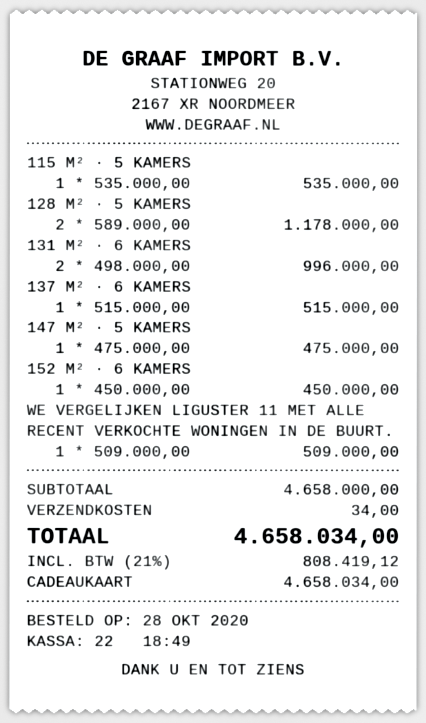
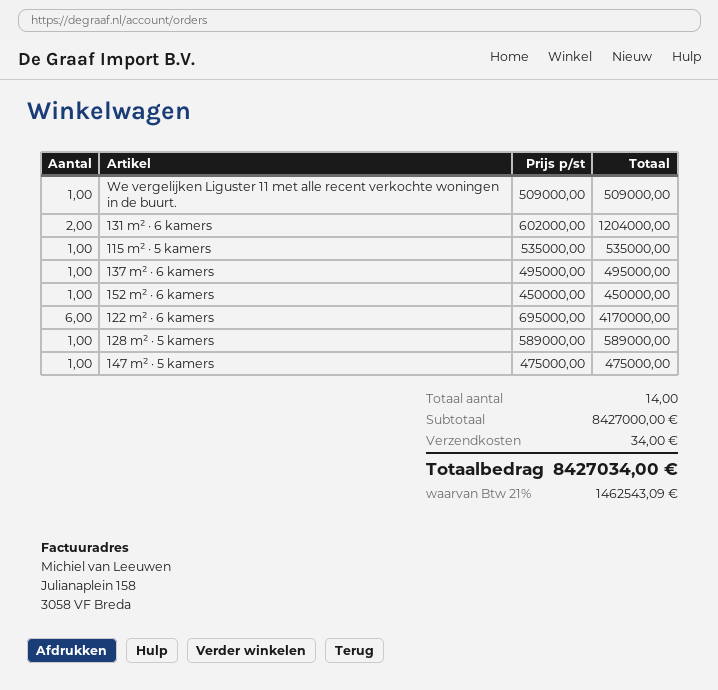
128 M² · 5 KAMERS: 2 x 589000.00 = 1178000.00 -> 1 x 589000.00 = 589000.00
131 M² · 6 KAMERS: 2 x 498000.00 = 996000.00 -> 2 x 602000.00 = 1204000.00
137 M² · 6 KAMERS: 1 x 515000.00 = 515000.00 -> 1 x 495000.00 = 495000.00
122 m² · 6 kamers: none -> 6 x 695000.00 = 4170000.00
subtotal: 4658000.00 -> 8427000.00
tax: 21% = 808419.12 -> 21% = 1462543.09
total: 4658034.00 -> 8427034.00

